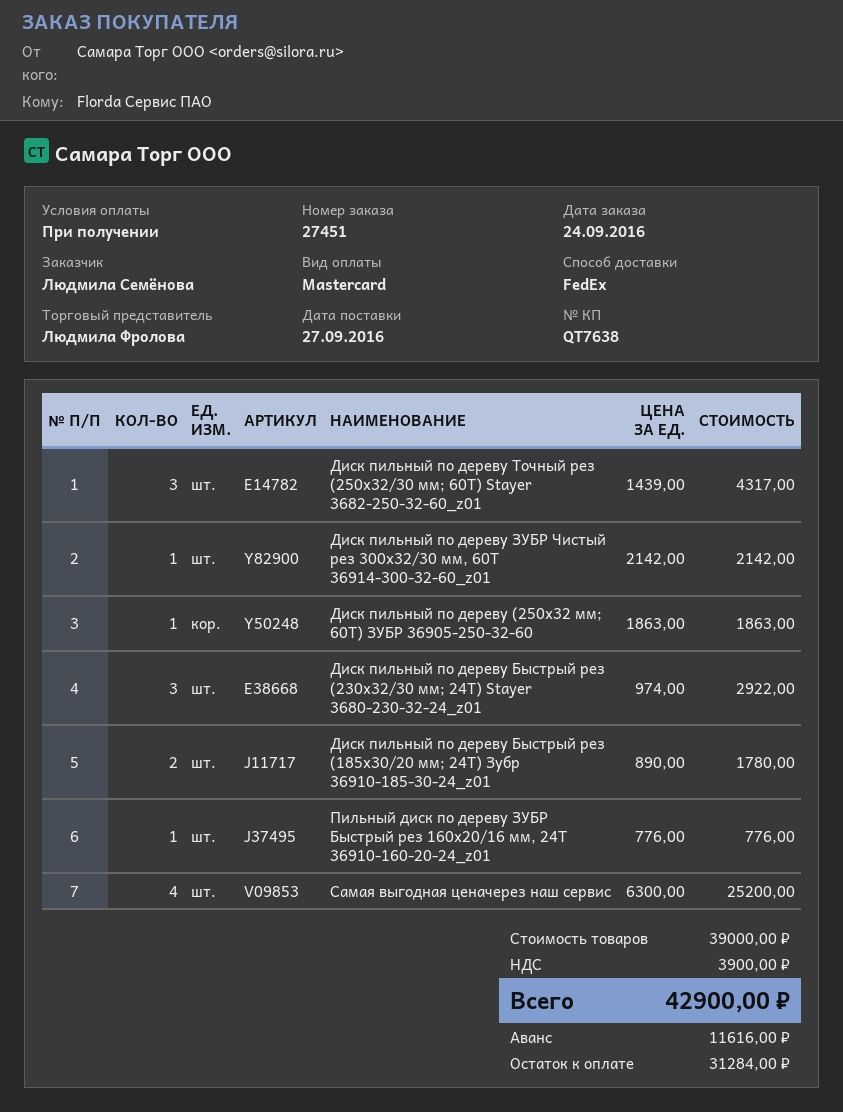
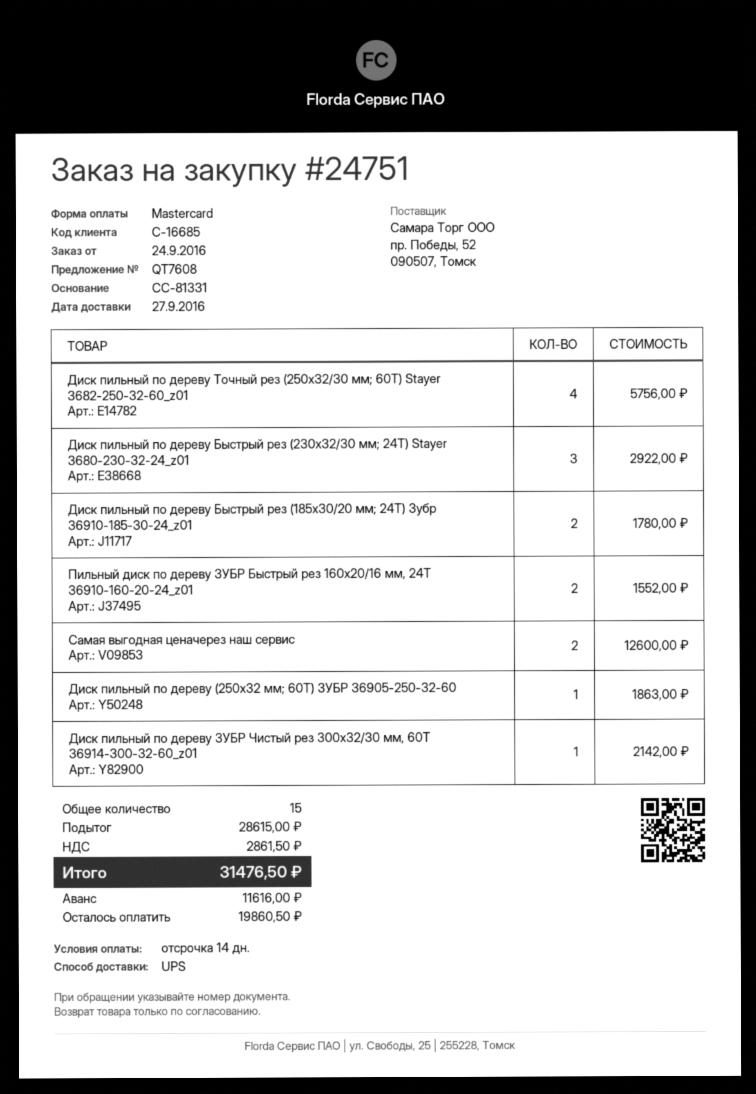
quote number: QT7638 -> QT7608
order number: 27451 -> 24751
payment terms: on receipt -> 14 days
shipping method: FedEx -> UPS
Диск пильный по дереву Точный рез (250x32/30 мм; 60T) Stayer 3682-250-32-60_z01: 3 for 4317.00 -> 4 for 5756.00
Пильный диск по дереву ЗУБР Быстрый рез 160x20/16 мм, 24Т 36910-160-20-24_z01: 1 for 776.00 -> 2 for 1552.00
Самая выгодная ценачерез наш сервис: 4 for 25200.00 -> 2 for 12600.00
subtotal: 39000.00 -> 28615.00
tax: 3900.00 -> 2861.50
total: 42900.00 -> 31476.50
balance: 31284.00 -> 19860.50

